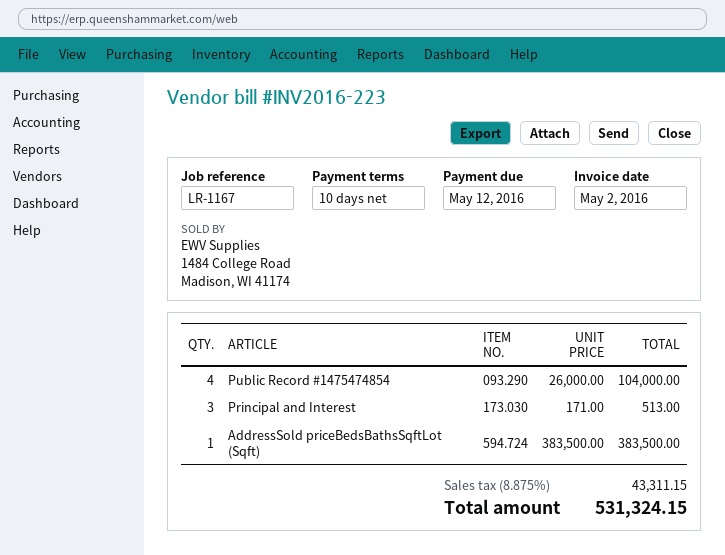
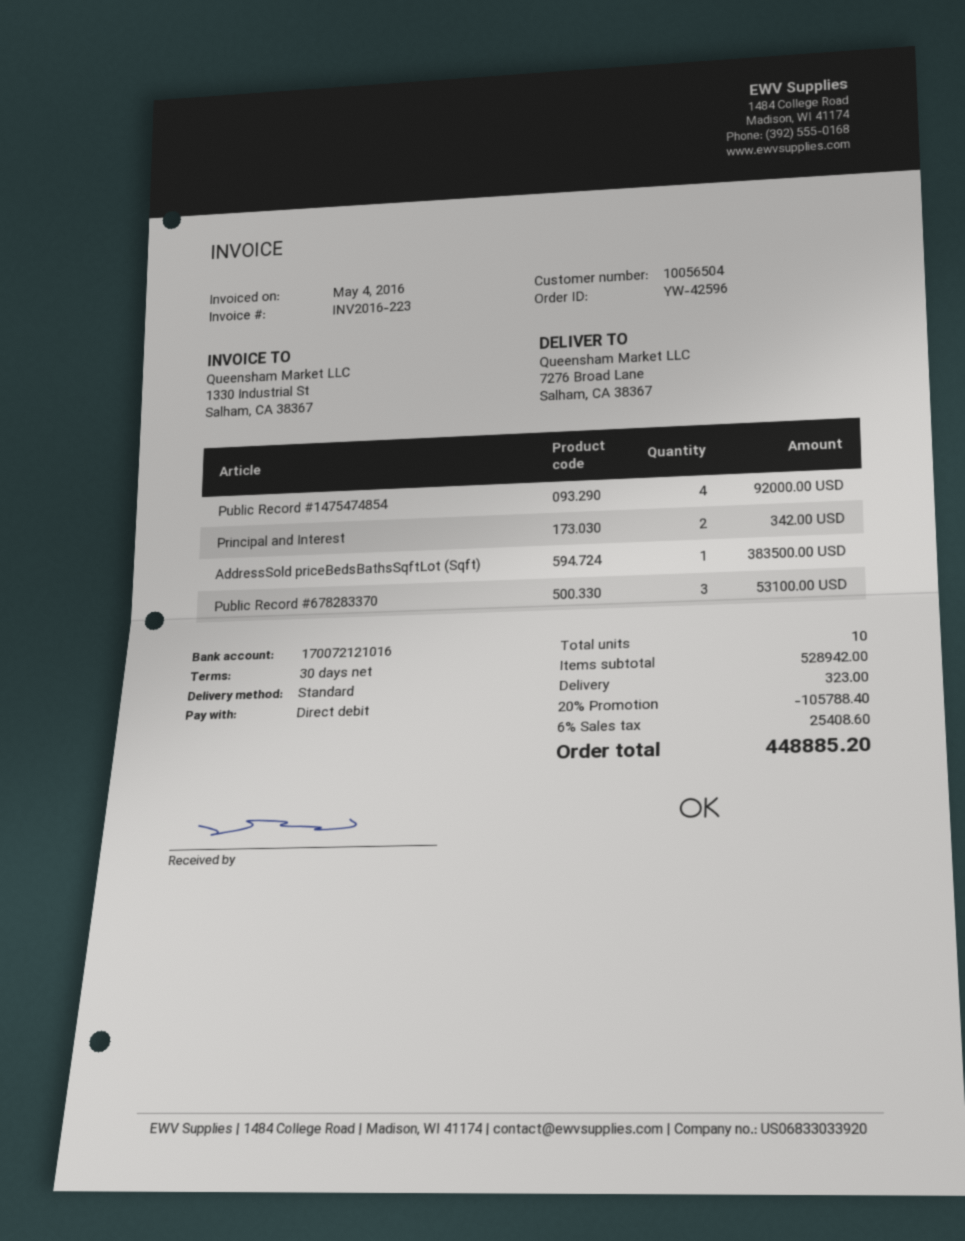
invoice date: 2016-05-02 -> 2016-05-04
payment terms: 10 days -> 30 days
Public Record #1475474854: 4 for 104000.00 -> 4 for 92000.00
Principal and Interest: 3 for 513.00 -> 2 for 342.00
Public Record #678283370: none -> 3 for 53100.00
discount: none -> 20% = 105788.40
shipping: none -> 323.00
tax: 8.875% = 43311.15 -> 6% = 25408.60
total: 531324.15 -> 448885.20

